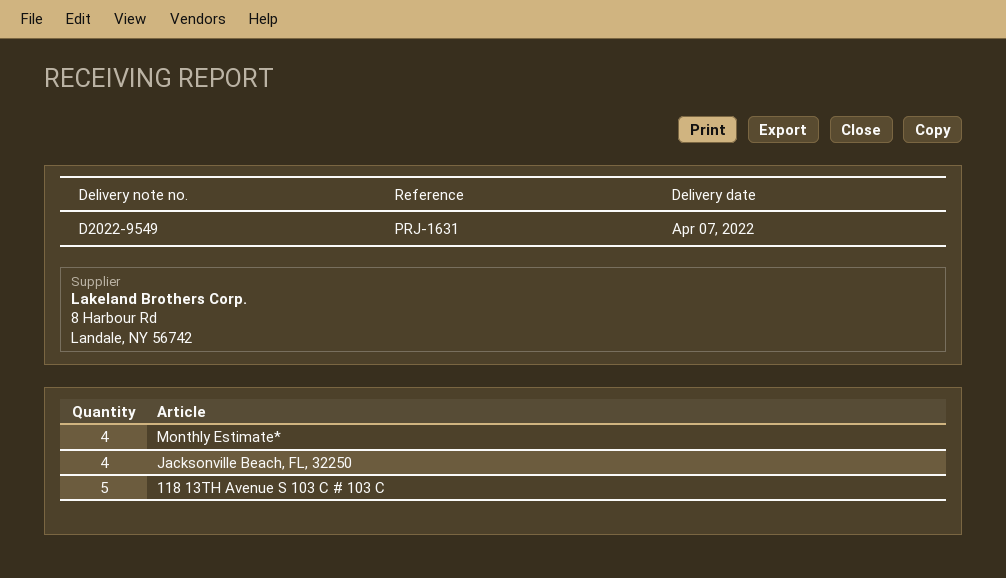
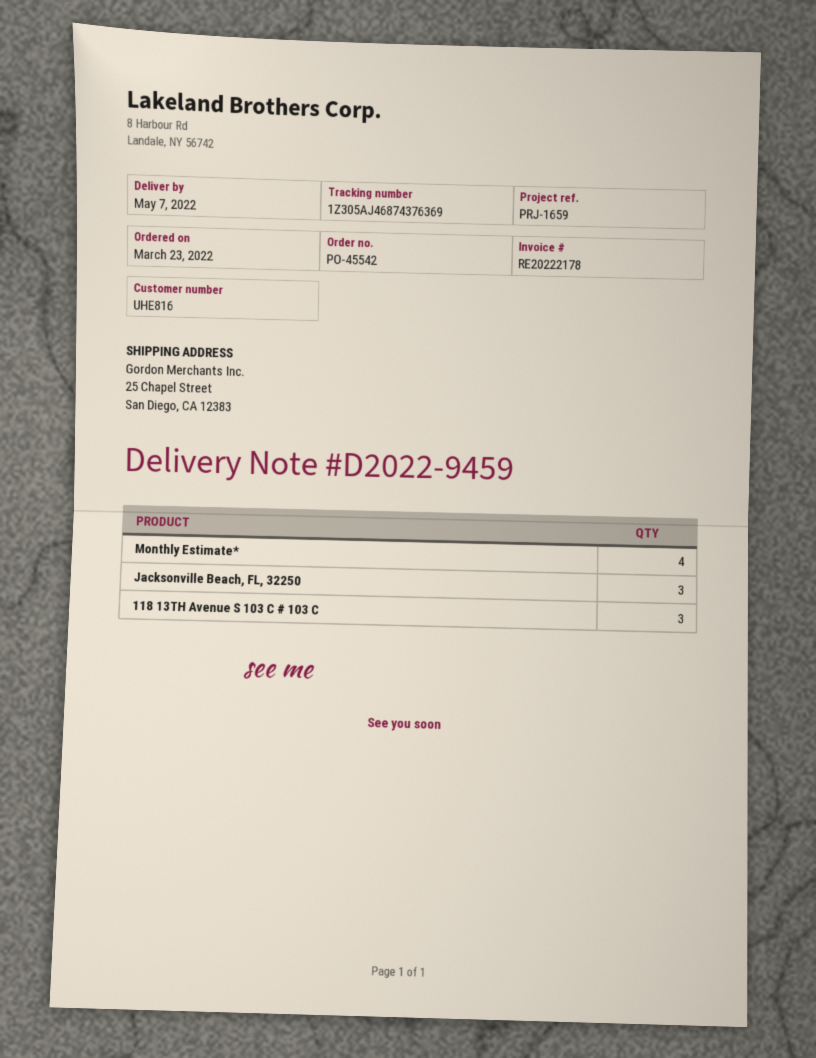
delivery note number: D2022-9549 -> D2022-9459
delivery date: 2022-04-07 -> 2022-05-07
reference: PRJ-1631 -> PRJ-1659
Jacksonville Beach, FL, 32250: 4 -> 3
118 13TH Avenue S 103 C # 103 C: 5 -> 3

